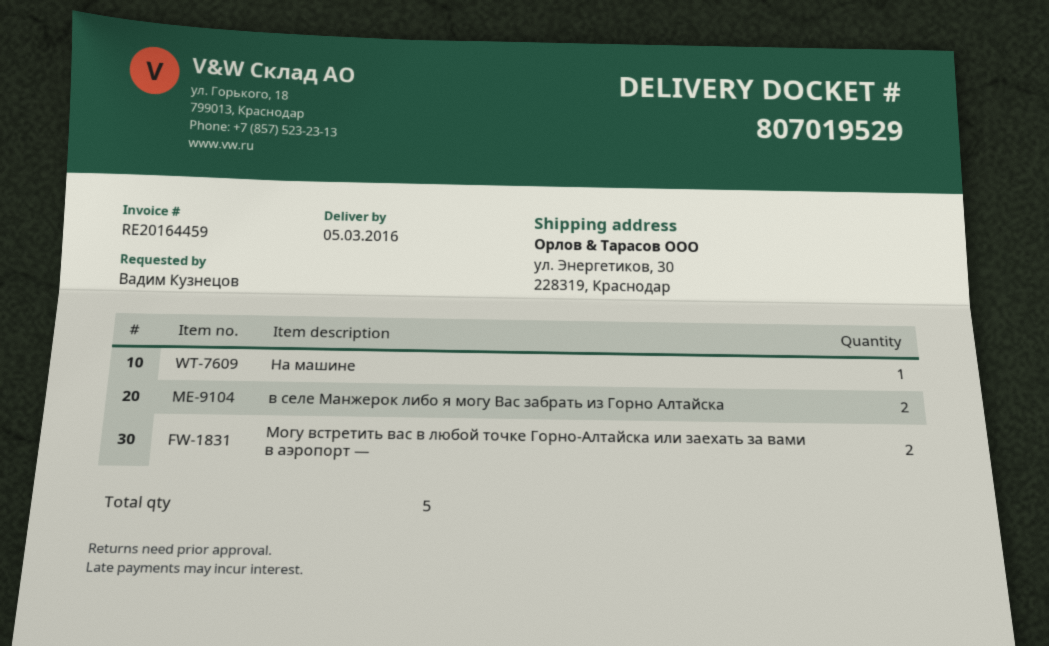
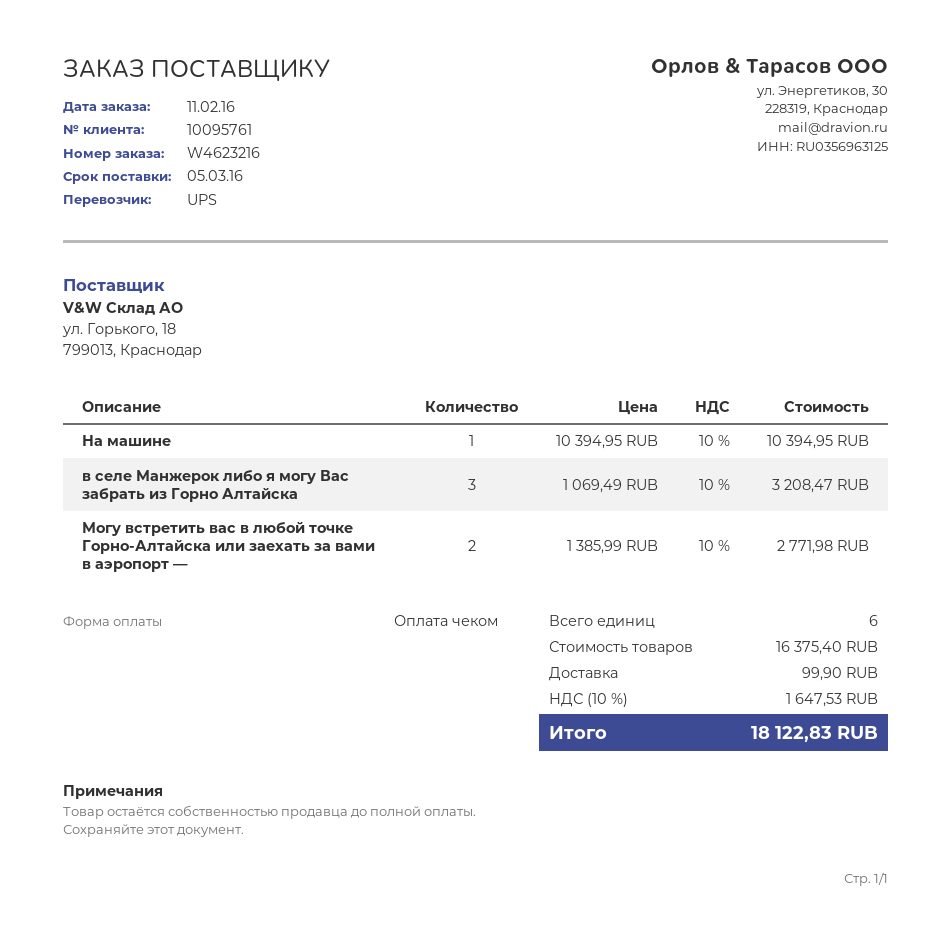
в селе Манжерок либо я могу Вас забрать из Горно Алтайска: 2 -> 3
total quantity: 5 -> 6

